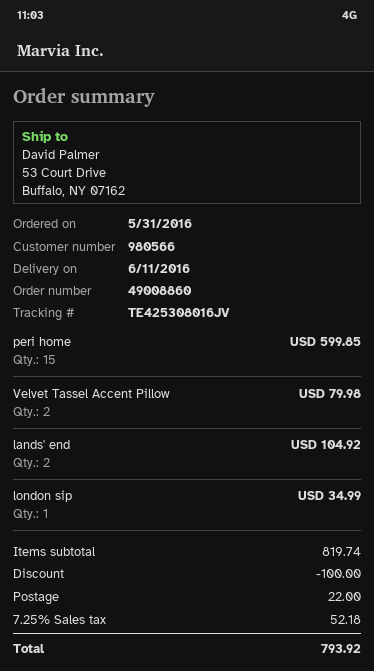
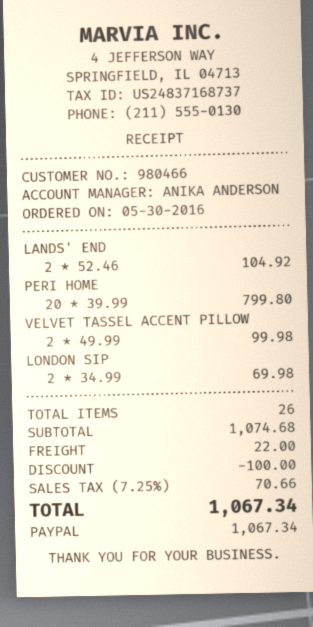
order date: 2016-05-31 -> 2016-05-30
customer number: 980566 -> 980466
peri home: 15 for 599.85 -> 20 for 799.80
Velvet Tassel Accent Pillow: 2 for 79.98 -> 2 for 99.98
london sip: 1 for 34.99 -> 2 for 69.98
subtotal: 819.74 -> 1074.68
tax: 7.25% = 52.18 -> 7.25% = 70.66
total: 793.92 -> 1067.34

